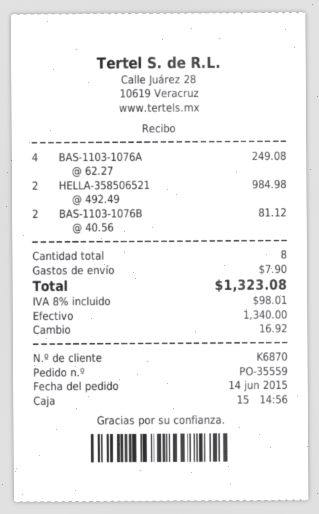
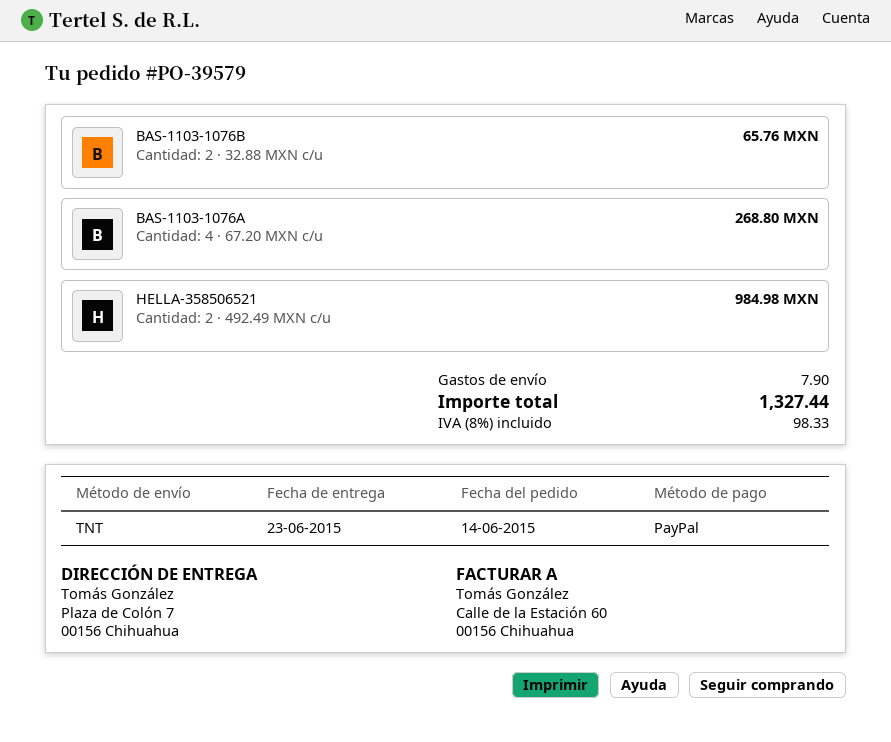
order number: PO-35559 -> PO-39579
payment method: cash -> PayPal
BAS-1103-1076A: 4 x 62.27 = 249.08 -> 4 x 67.20 = 268.80
BAS-1103-1076B: 2 x 40.56 = 81.12 -> 2 x 32.88 = 65.76
tax: 8% = 98.01 -> 8% = 98.33
total: 1323.08 -> 1327.44

